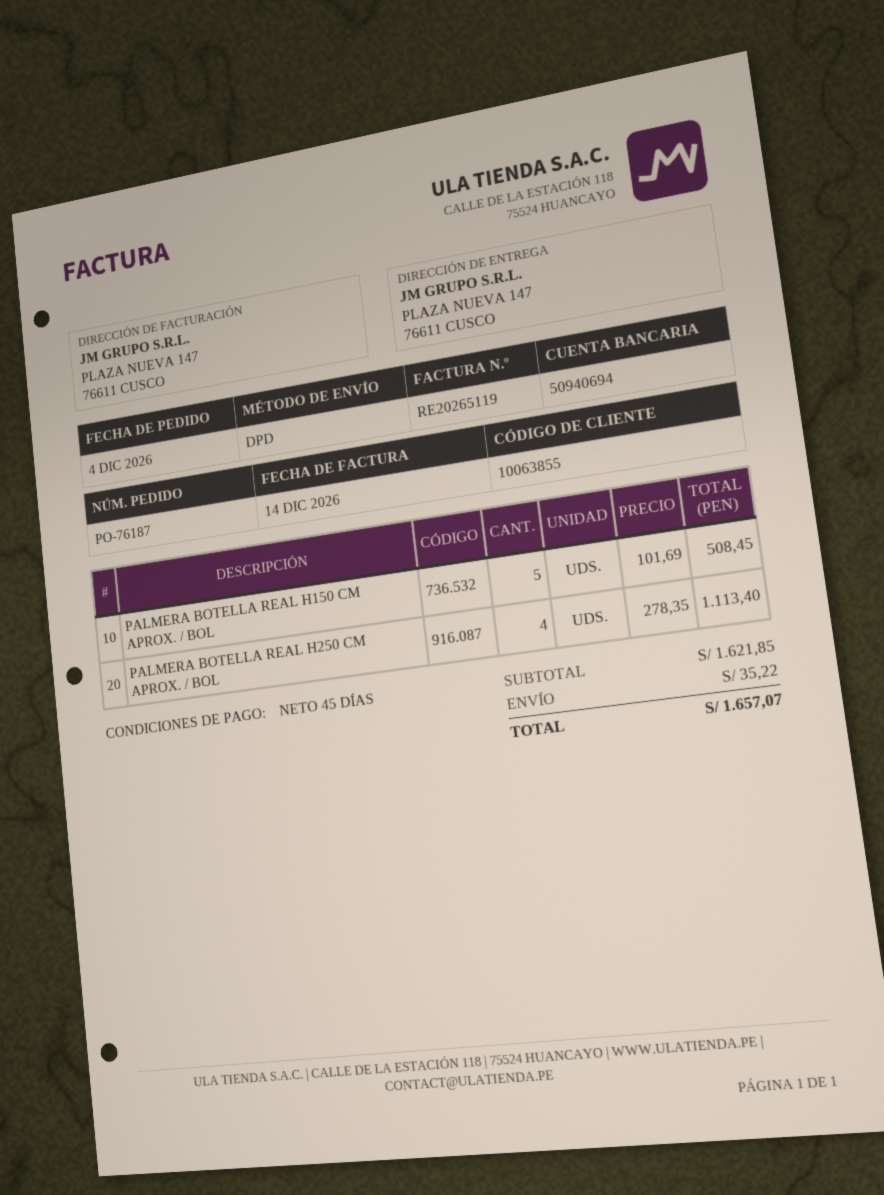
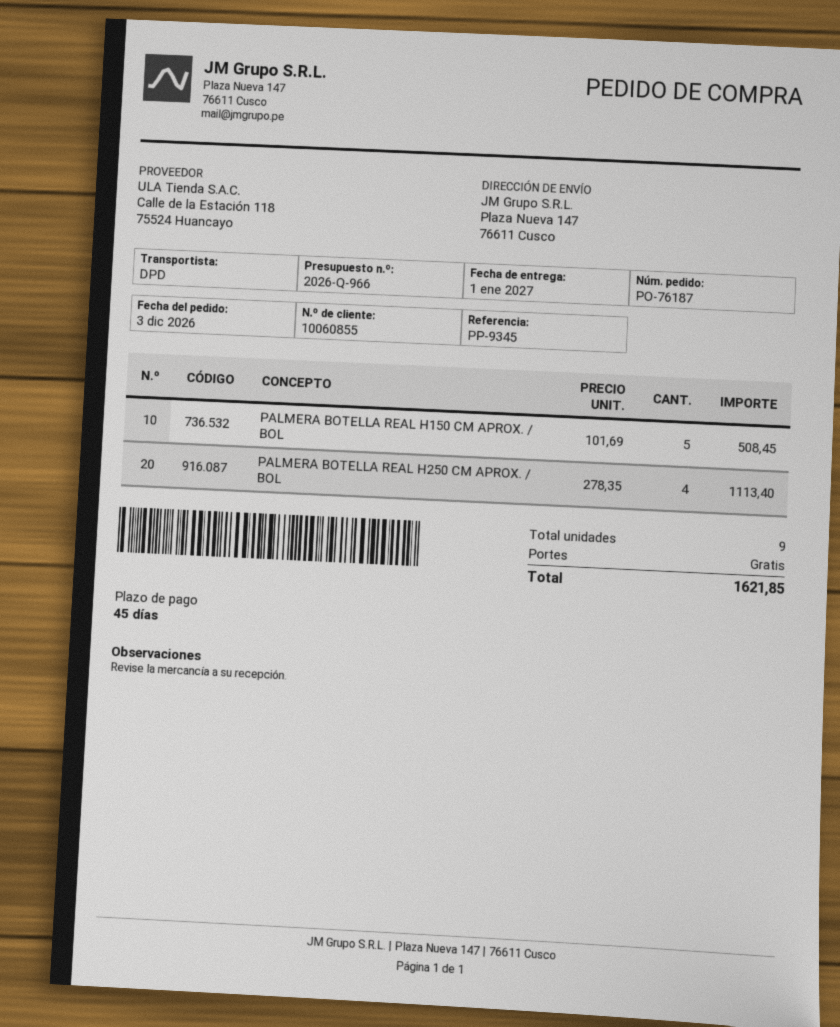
order date: 2026-12-04 -> 2026-12-03
customer number: 10063855 -> 10060855
shipping: 35.22 -> 0.00
total: 1657.07 -> 1621.85

